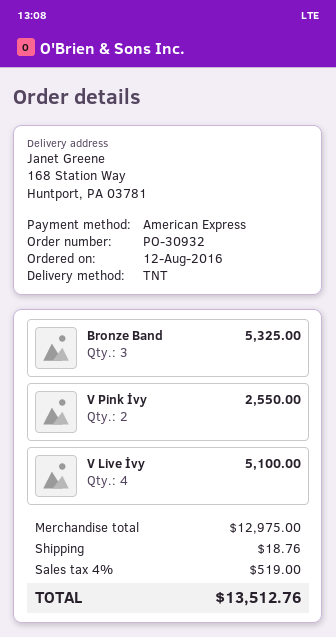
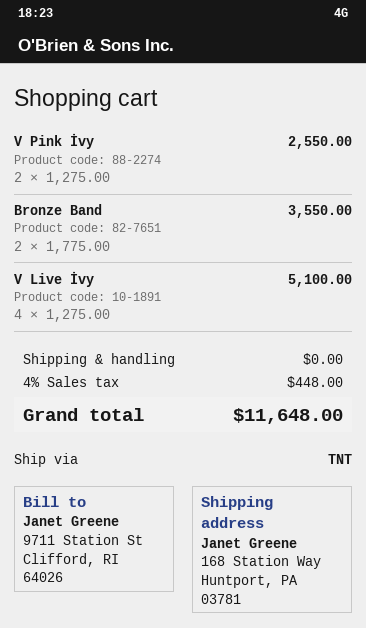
Bronze Band: 3 for 5325.00 -> 2 for 3550.00
shipping: 18.76 -> 0.00
tax: 4% = 519.00 -> 4% = 448.00
total: 13512.76 -> 11648.00

